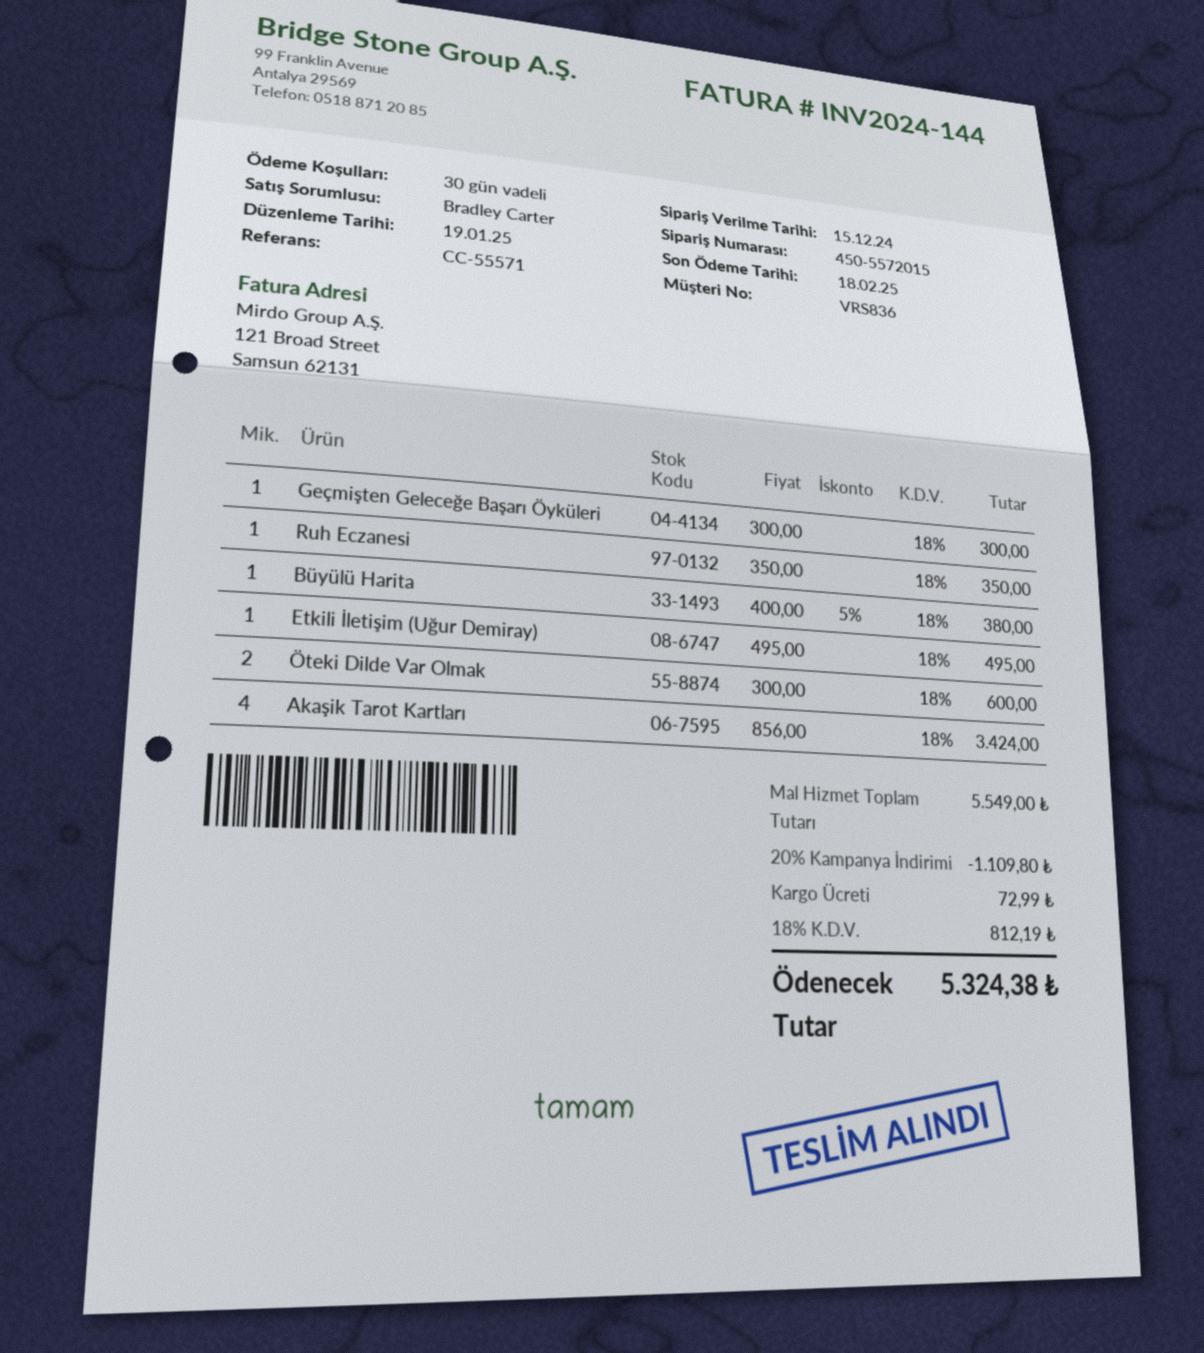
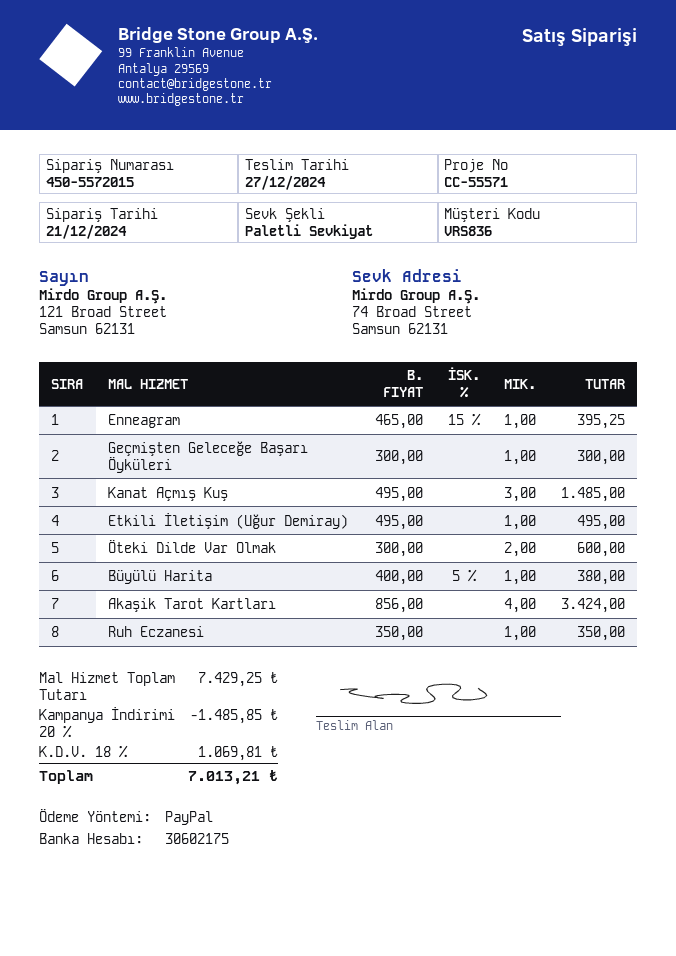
order date: 2024-12-15 -> 2024-12-21
Enneagram: none -> 1 x 465.00 - 15% = 395.25
Kanat Açmış Kuş: none -> 3 x 495.00 = 1485.00
subtotal: 5549.00 -> 7429.25
discount: 20% = 1109.80 -> 20% = 1485.85
shipping: 72.99 -> none
tax: 18% = 812.19 -> 18% = 1069.81
total: 5324.38 -> 7013.21

